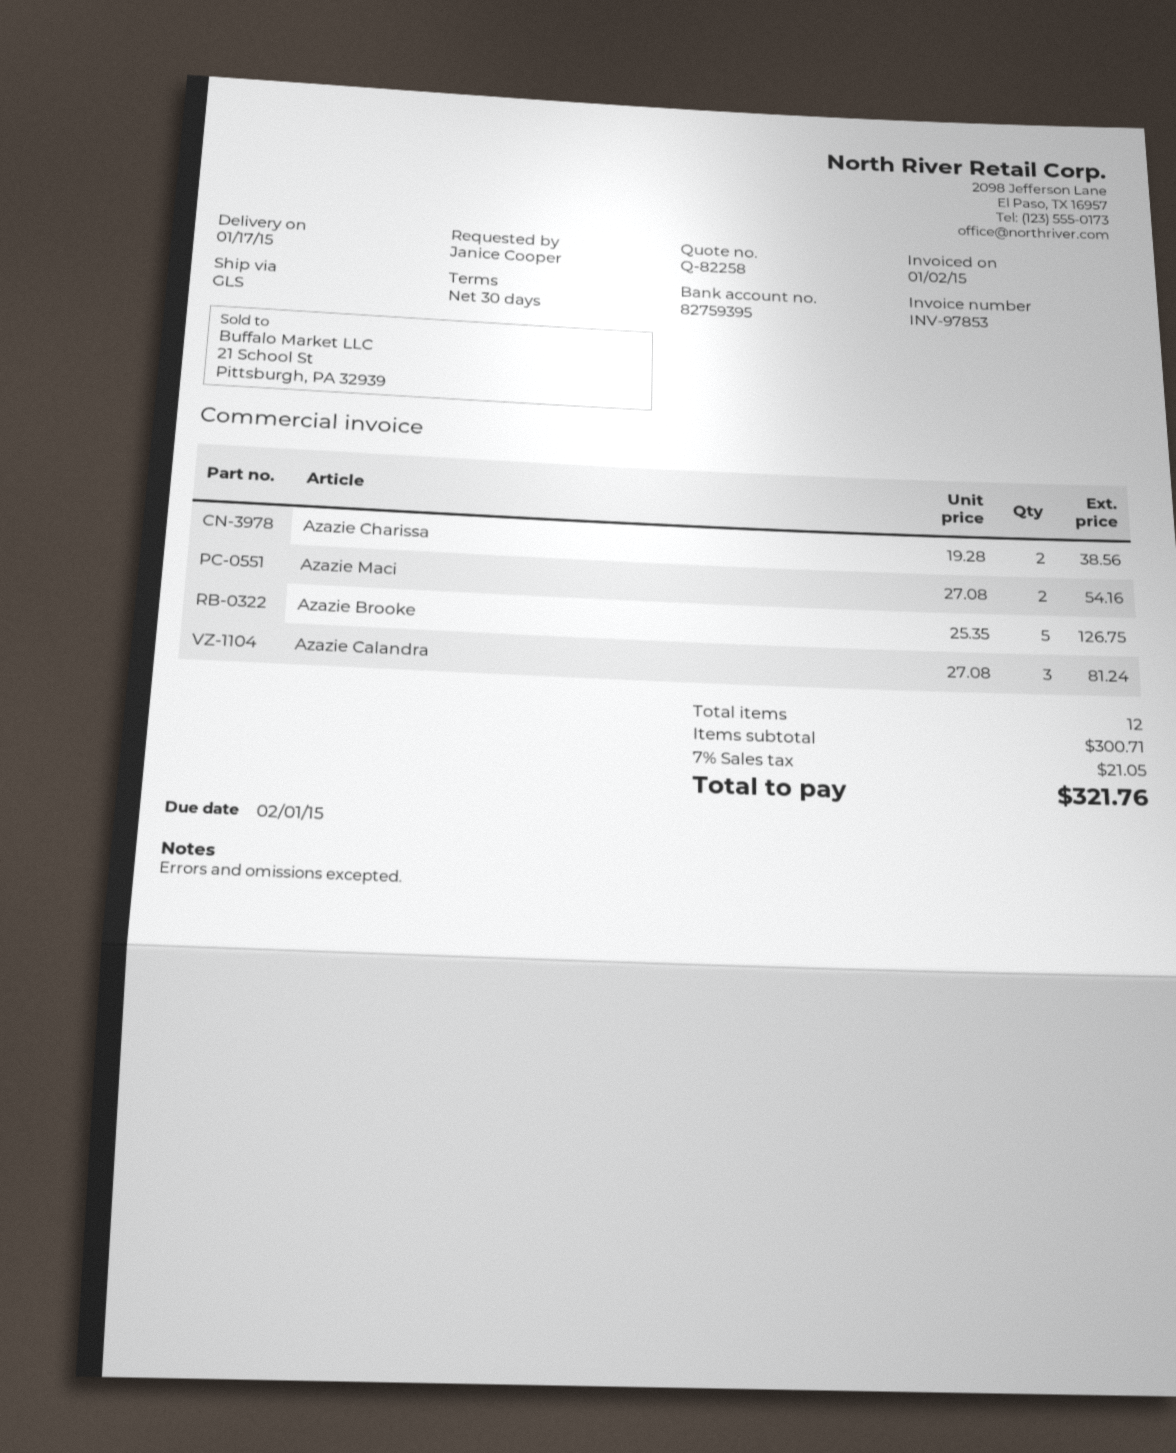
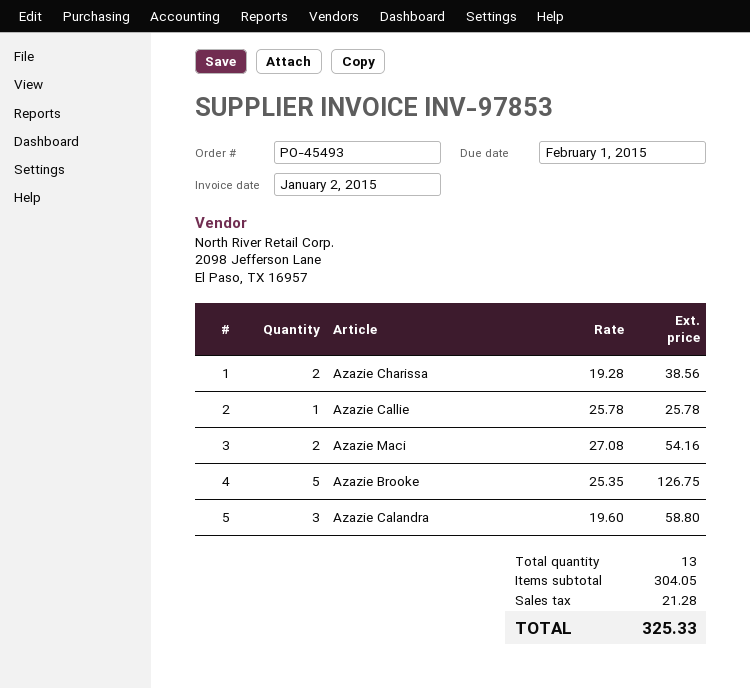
Azazie Calandra: 3 x 27.08 = 81.24 -> 3 x 19.60 = 58.80
Azazie Callie: none -> 1 x 25.78 = 25.78
total quantity: 12 -> 13
subtotal: 300.71 -> 304.05
tax: 21.05 -> 21.28
total: 321.76 -> 325.33

